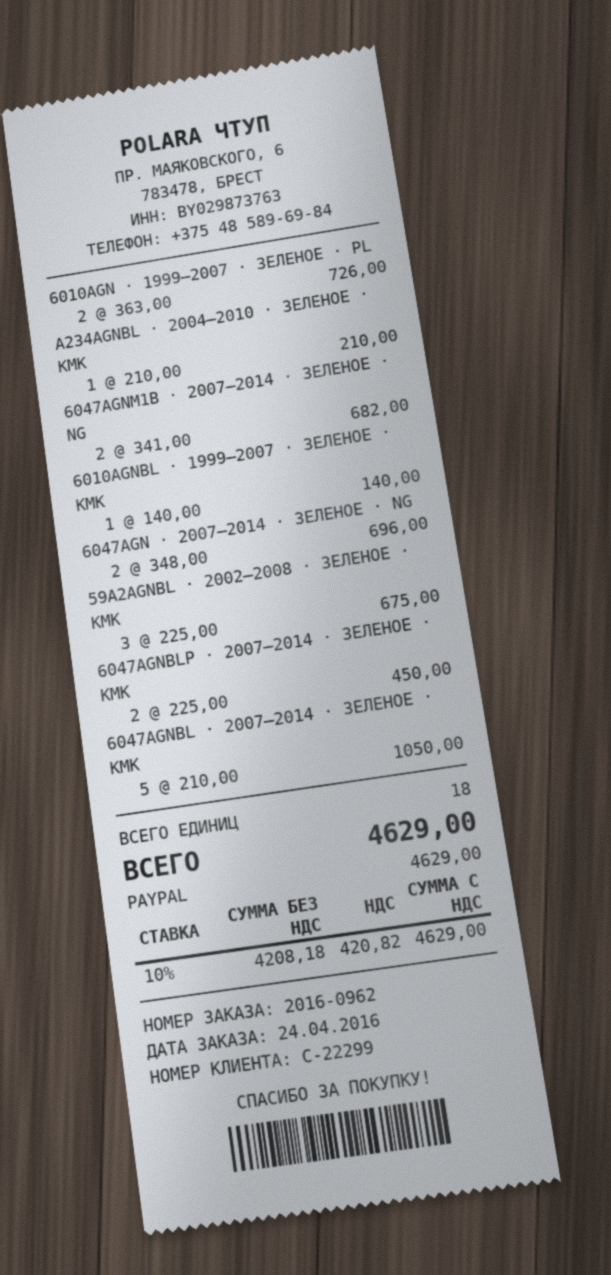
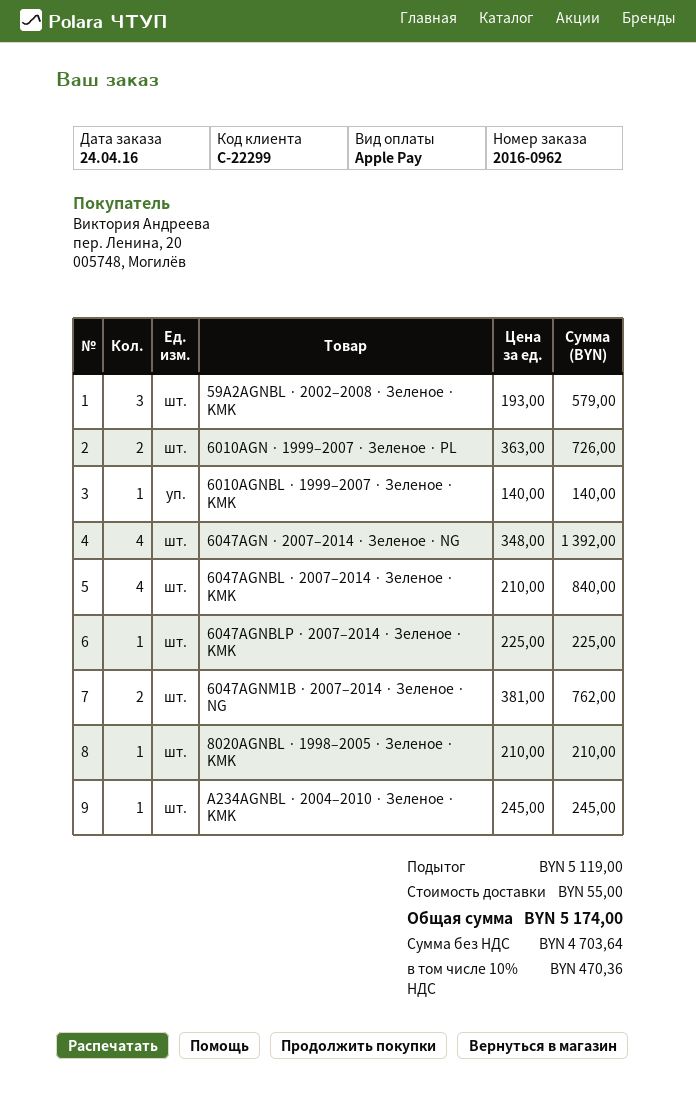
payment method: PayPal -> Apple Pay
A234AGNBL · 2004–2010 · ЗЕЛЕНОЕ · KMK: 1 x 210.00 = 210.00 -> 1 x 245.00 = 245.00
6047AGNM1B · 2007–2014 · ЗЕЛЕНОЕ · NG: 2 x 341.00 = 682.00 -> 2 x 381.00 = 762.00
6047AGN · 2007–2014 · ЗЕЛЕНОЕ · NG: 2 x 348.00 = 696.00 -> 4 x 348.00 = 1392.00
59A2AGNBL · 2002–2008 · ЗЕЛЕНОЕ · KMK: 3 x 225.00 = 675.00 -> 3 x 193.00 = 579.00
6047AGNBLP · 2007–2014 · ЗЕЛЕНОЕ · KMK: 2 x 225.00 = 450.00 -> 1 x 225.00 = 225.00
6047AGNBL · 2007–2014 · ЗЕЛЕНОЕ · KMK: 5 x 210.00 = 1050.00 -> 4 x 210.00 = 840.00
8020AGNBL · 1998–2005 · Зеленое · KMK: none -> 1 x 210.00 = 210.00
shipping: none -> 55.00
net: 4208.18 -> 4703.64
tax: 10% = 420.82 -> 10% = 470.36
total: 4629.00 -> 5174.00

